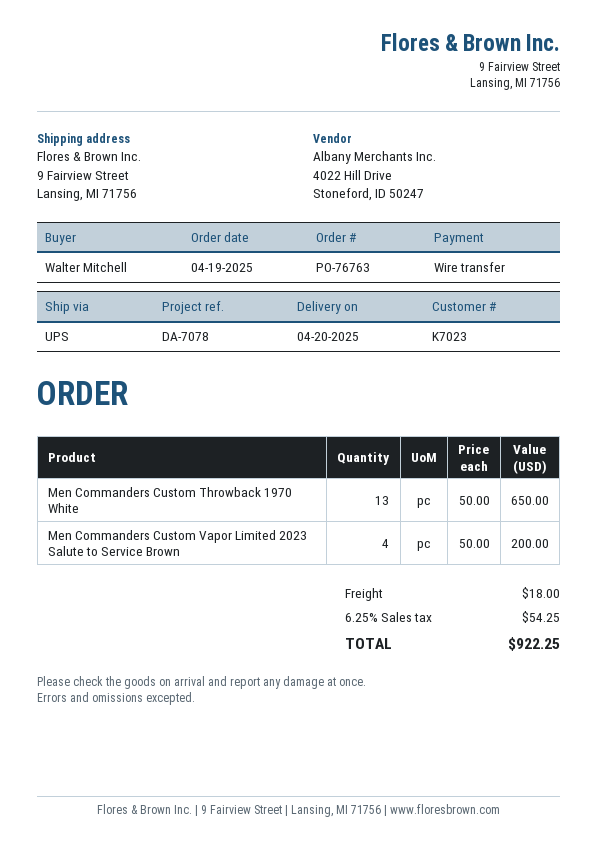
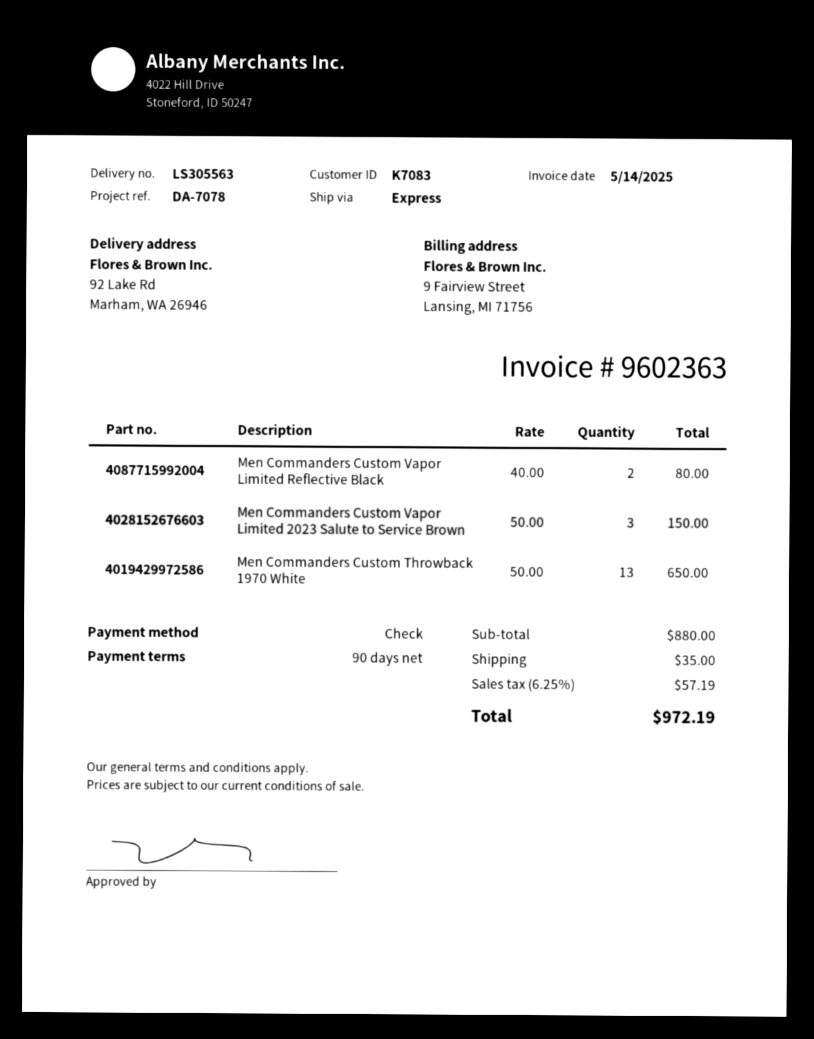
customer number: K7023 -> K7083
payment method: bank transfer -> cheque
shipping method: UPS -> express
ship to: 9 Fairview Street, Lansing, MI 71756 -> 92 Lake Rd, Marham, WA 26946
Men Commanders Custom Vapor Limited 2023 Salute to Service Brown: 4 x 50.00 = 200.00 -> 3 x 50.00 = 150.00
Men Commanders Custom Vapor Limited Reflective Black: none -> 2 x 40.00 = 80.00
shipping: 18.00 -> 35.00
tax: 6.25% = 54.25 -> 6.25% = 57.19
total: 922.25 -> 972.19

